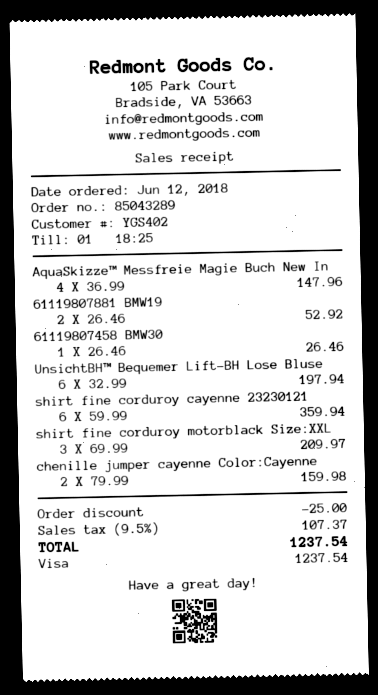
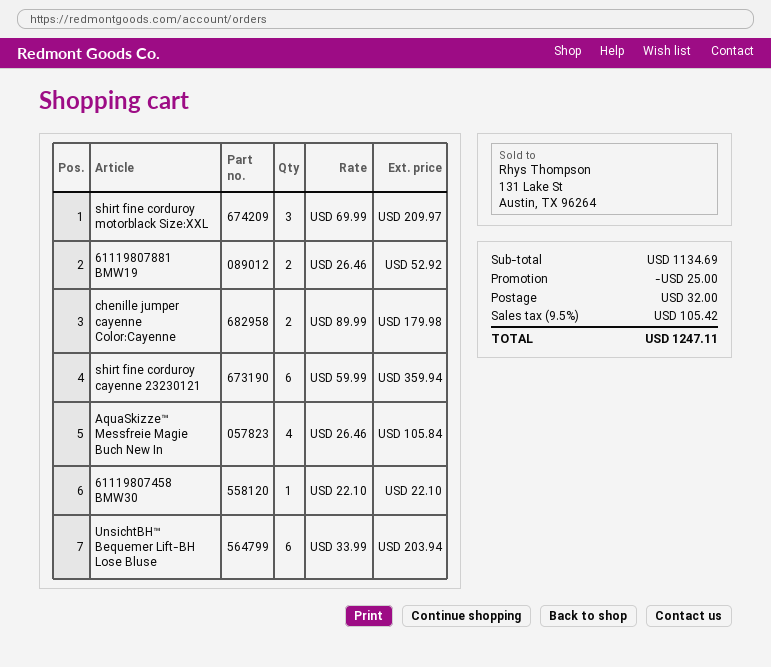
AquaSkizze™ Messfreie Magie Buch New In: 4 x 36.99 = 147.96 -> 4 x 26.46 = 105.84
61119807458 BMW30: 1 x 26.46 = 26.46 -> 1 x 22.10 = 22.10
UnsichtBH™ Bequemer Lift-BH Lose Bluse: 6 x 32.99 = 197.94 -> 6 x 33.99 = 203.94
chenille jumper cayenne Color:Cayenne: 2 x 79.99 = 159.98 -> 2 x 89.99 = 179.98
shipping: none -> 32.00
tax: 9.5% = 107.37 -> 9.5% = 105.42
total: 1237.54 -> 1247.11

